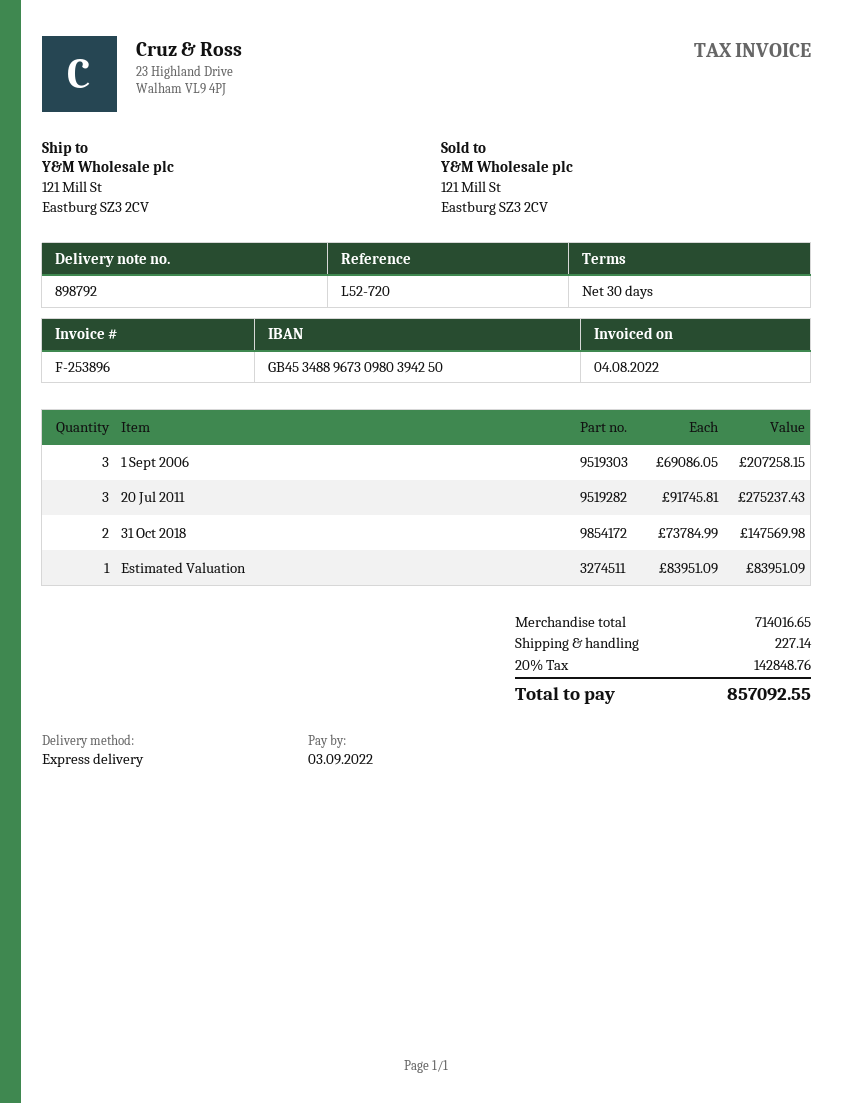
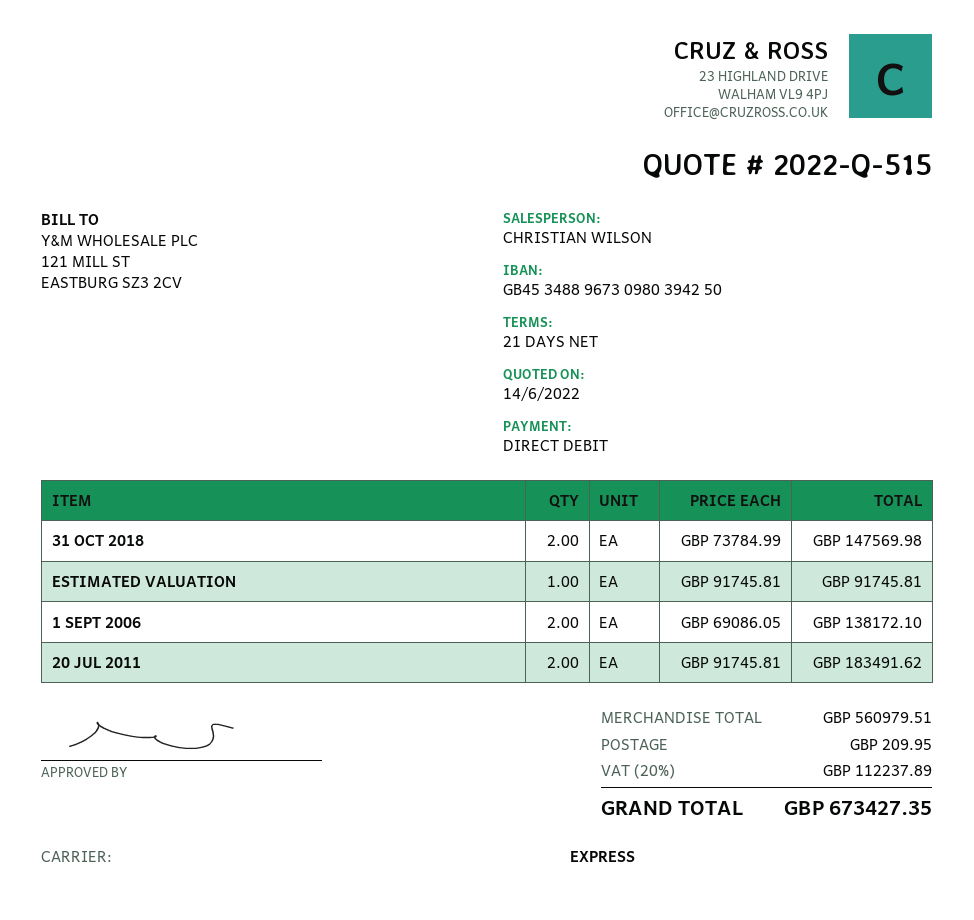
payment terms: 30 days -> 21 days
1 Sept 2006: 3 x 69086.05 = 207258.15 -> 2 x 69086.05 = 138172.10
20 Jul 2011: 3 x 91745.81 = 275237.43 -> 2 x 91745.81 = 183491.62
Estimated Valuation: 1 x 83951.09 = 83951.09 -> 1 x 91745.81 = 91745.81
subtotal: 714016.65 -> 560979.51
shipping: 227.14 -> 209.95
tax: 20% = 142848.76 -> 20% = 112237.89
total: 857092.55 -> 673427.35

